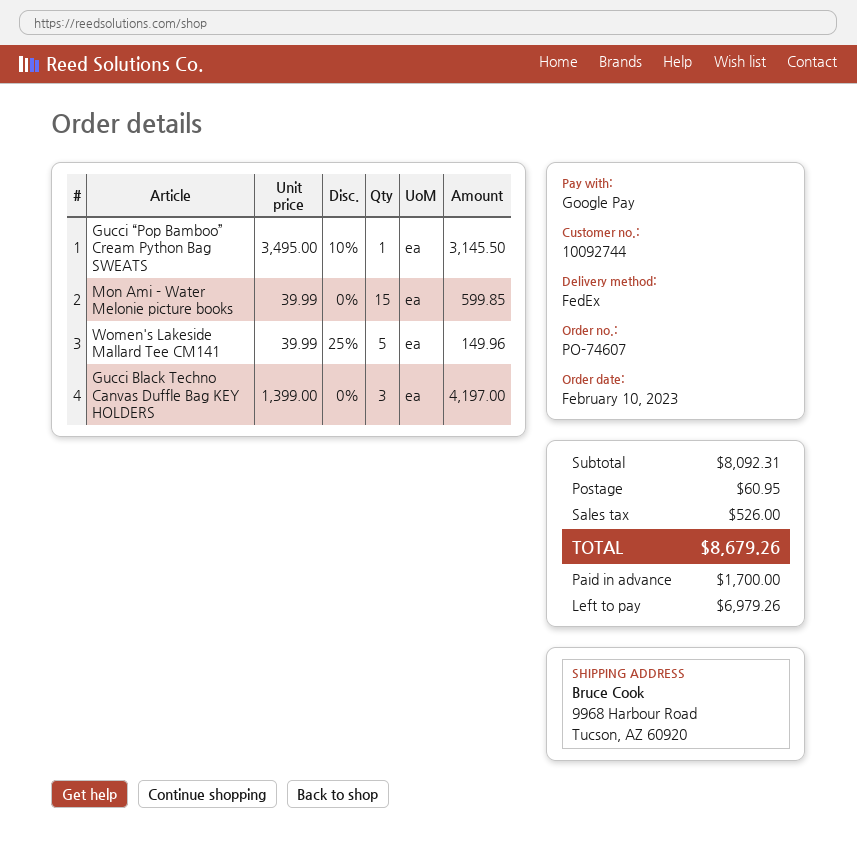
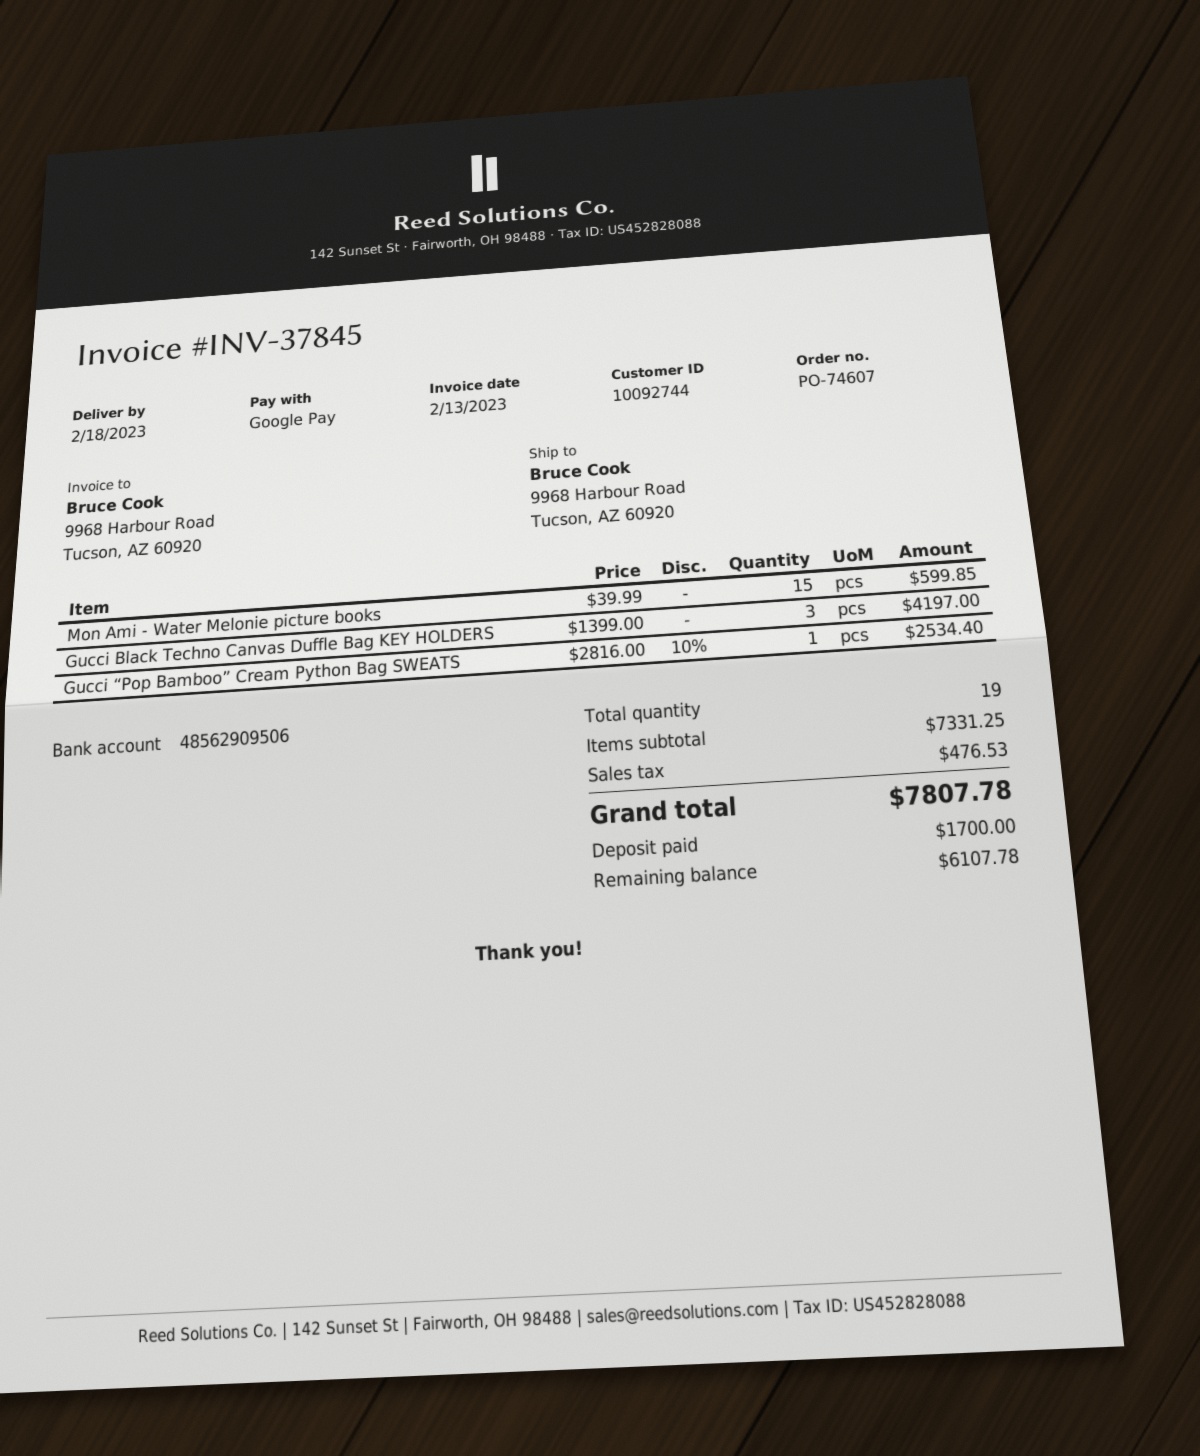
Gucci “Pop Bamboo” Cream Python Bag SWEATS: 1 x 3495.00 - 10% = 3145.50 -> 1 x 2816.00 - 10% = 2534.40
Women's Lakeside Mallard Tee CM141: 5 x 39.99 - 25% = 149.96 -> none
subtotal: 8092.31 -> 7331.25
shipping: 60.95 -> none
tax: 526.00 -> 476.53
total: 8679.26 -> 7807.78
balance: 6979.26 -> 6107.78

